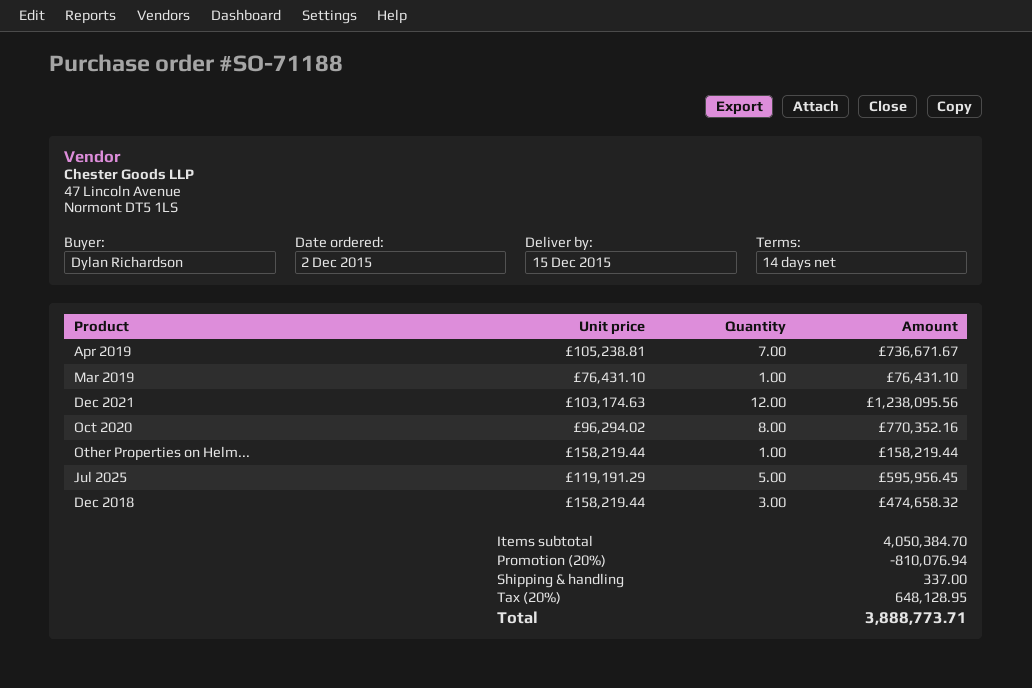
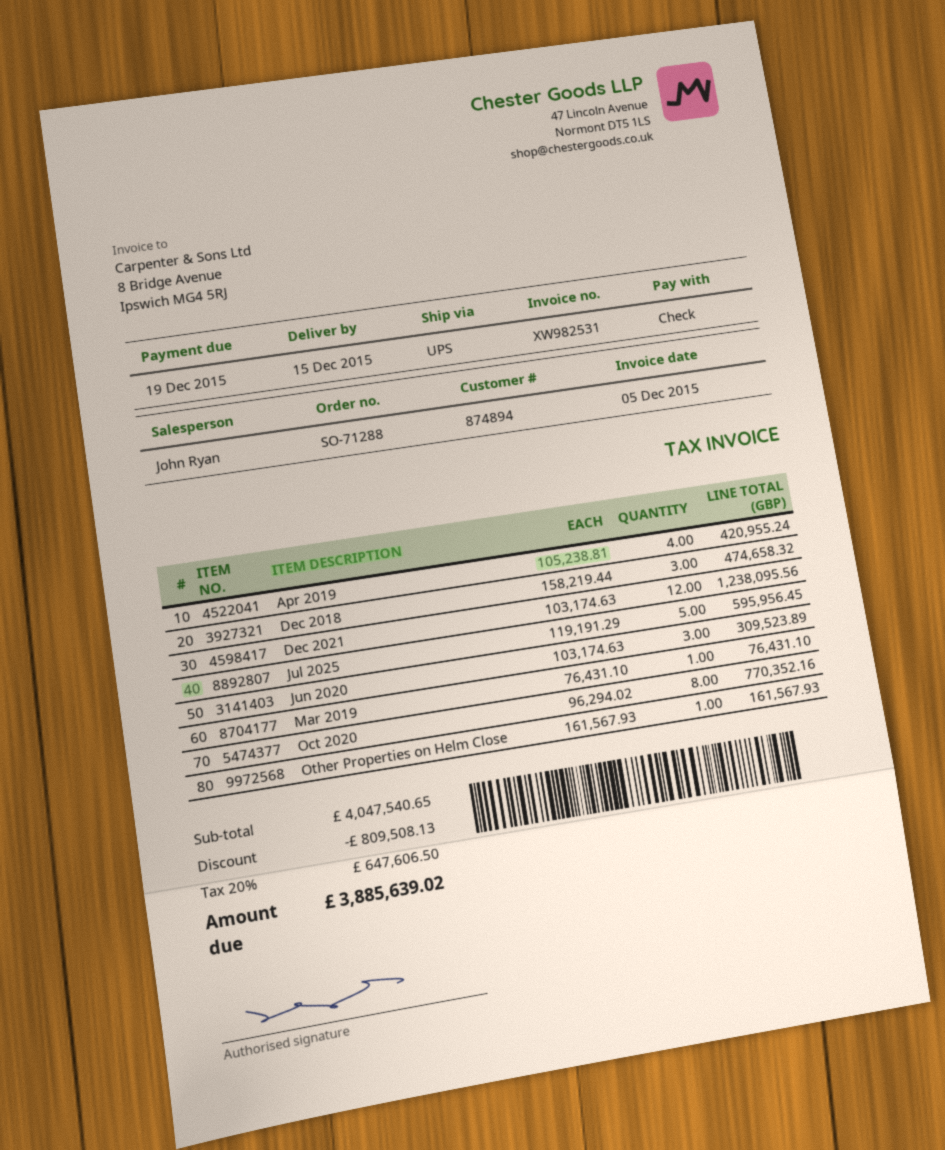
order number: SO-71188 -> SO-71288
Apr 2019: 7 x 105238.81 = 736671.67 -> 4 x 105238.81 = 420955.24
Other Properties on Helm...: 1 x 158219.44 = 158219.44 -> 1 x 161567.93 = 161567.93
Jun 2020: none -> 3 x 103174.63 = 309523.89
subtotal: 4050384.70 -> 4047540.65
discount: 810076.94 -> 809508.13
shipping: 337.00 -> none
tax: 20% = 648128.95 -> 20% = 647606.50
total: 3888773.71 -> 3885639.02

